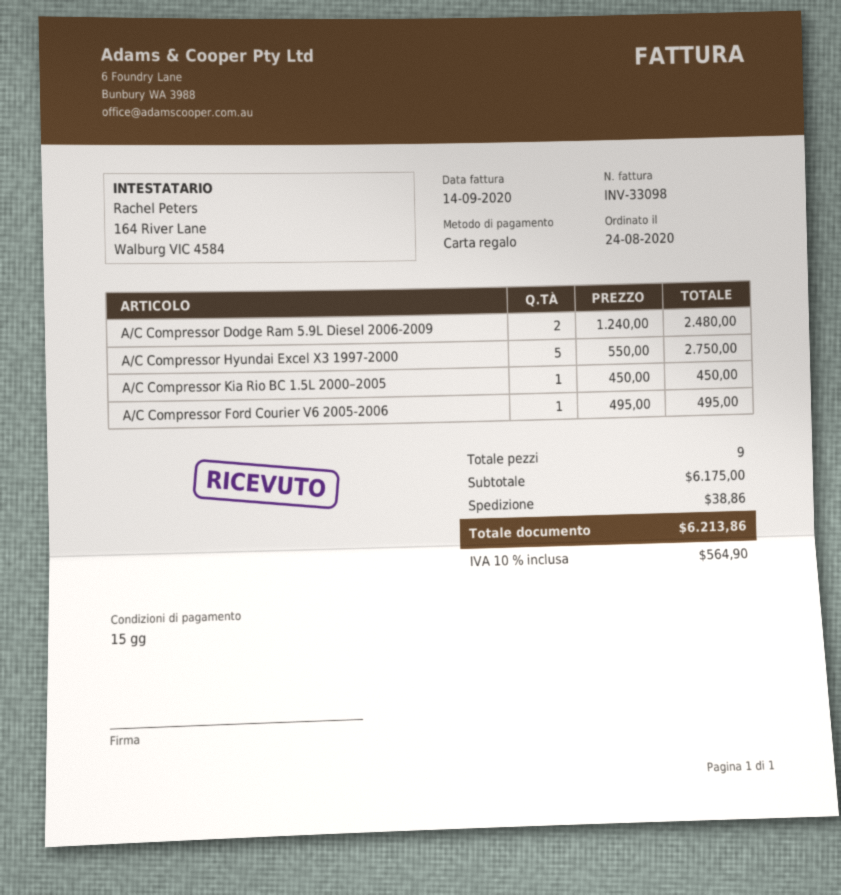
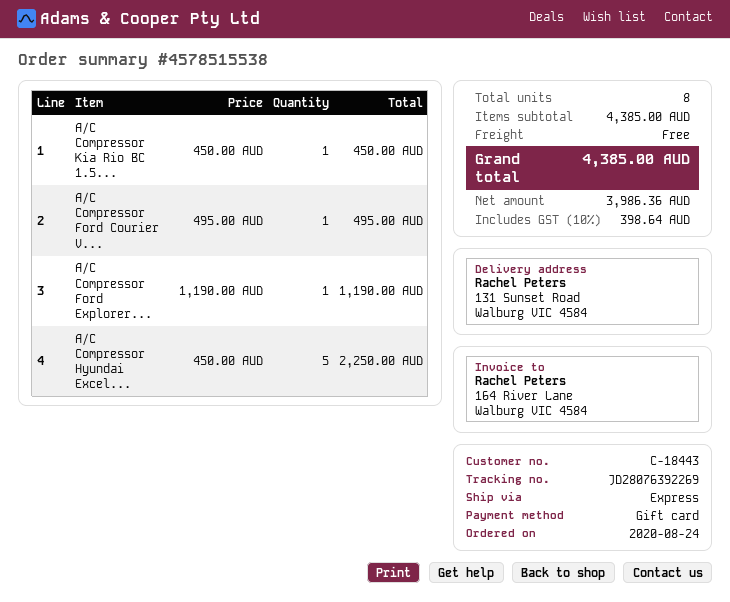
A/C Compressor Dodge Ram 5.9L Diesel 2006-2009: 2 x 1240.00 = 2480.00 -> none
A/C Compressor Hyundai Excel X3 1997-2000: 5 x 550.00 = 2750.00 -> 5 x 450.00 = 2250.00
A/C Compressor Ford Explorer...: none -> 1 x 1190.00 = 1190.00
total quantity: 9 -> 8
subtotal: 6175.00 -> 4385.00
shipping: 38.86 -> 0.00
tax: 10% = 564.90 -> 10% = 398.64
total: 6213.86 -> 4385.00

